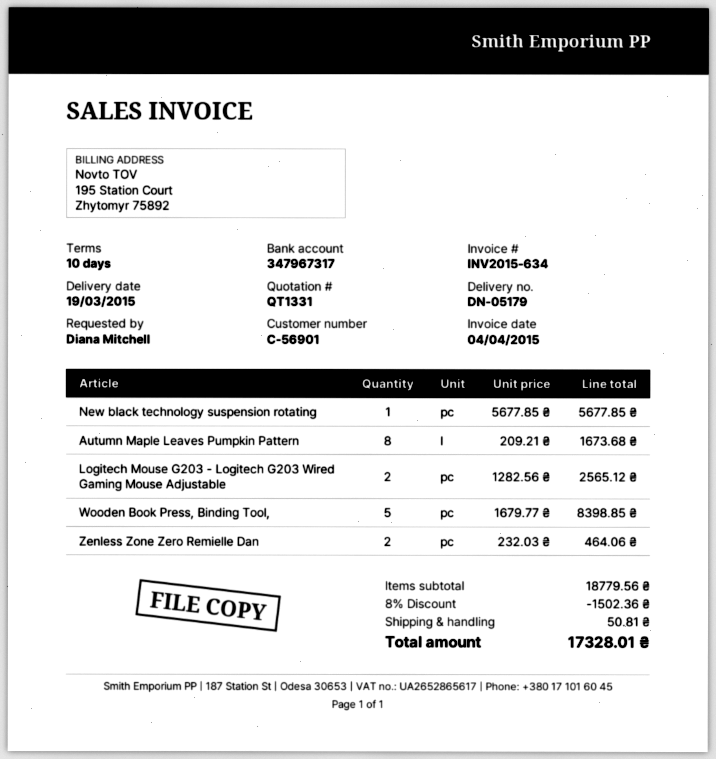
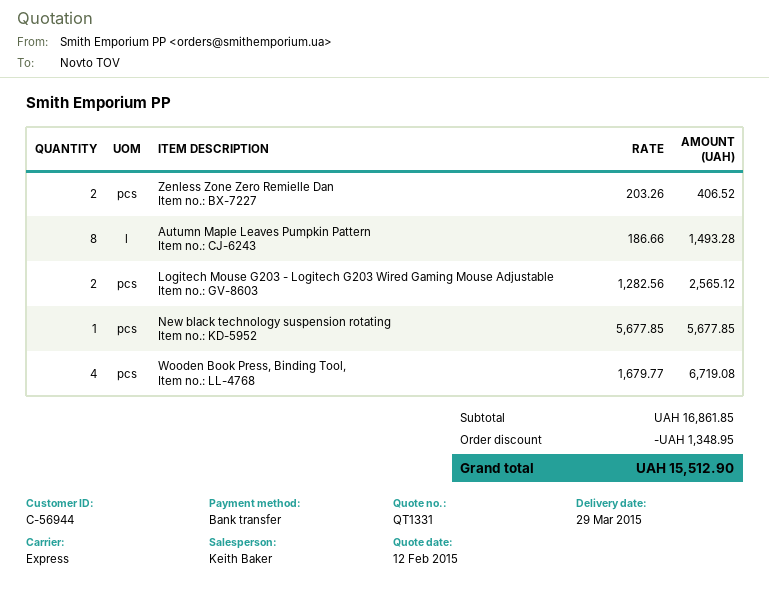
delivery date: 2015-03-19 -> 2015-03-29
customer number: C-56901 -> C-56944
Autumn Maple Leaves Pumpkin Pattern: 8 x 209.21 = 1673.68 -> 8 x 186.66 = 1493.28
Wooden Book Press, Binding Tool,: 5 x 1679.77 = 8398.85 -> 4 x 1679.77 = 6719.08
Zenless Zone Zero Remielle Dan: 2 x 232.03 = 464.06 -> 2 x 203.26 = 406.52
subtotal: 18779.56 -> 16861.85
discount: 1502.36 -> 1348.95
shipping: 50.81 -> none
total: 17328.01 -> 15512.90

